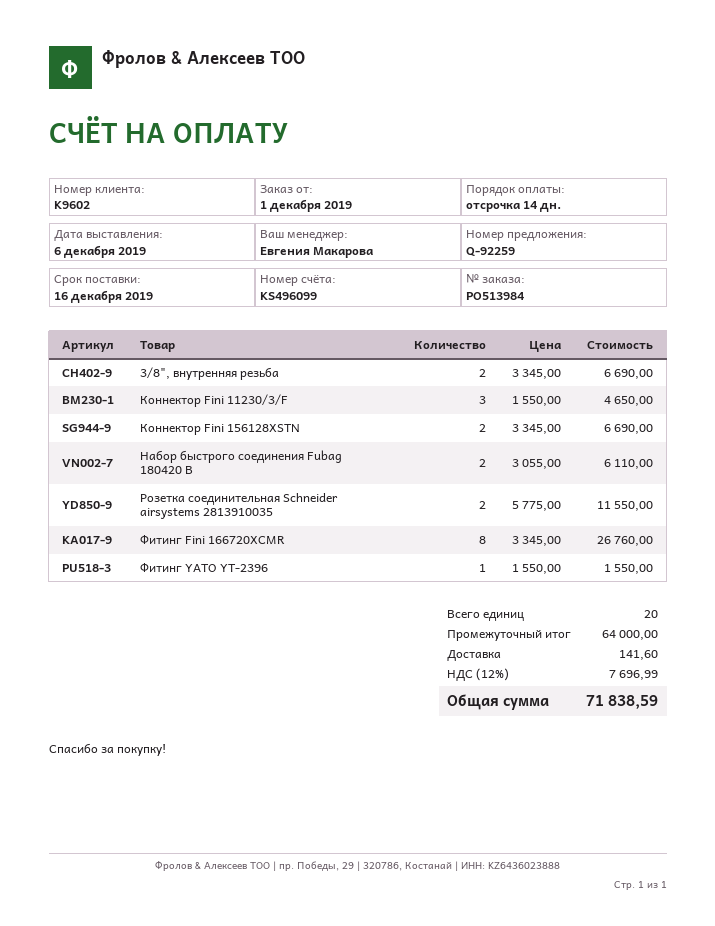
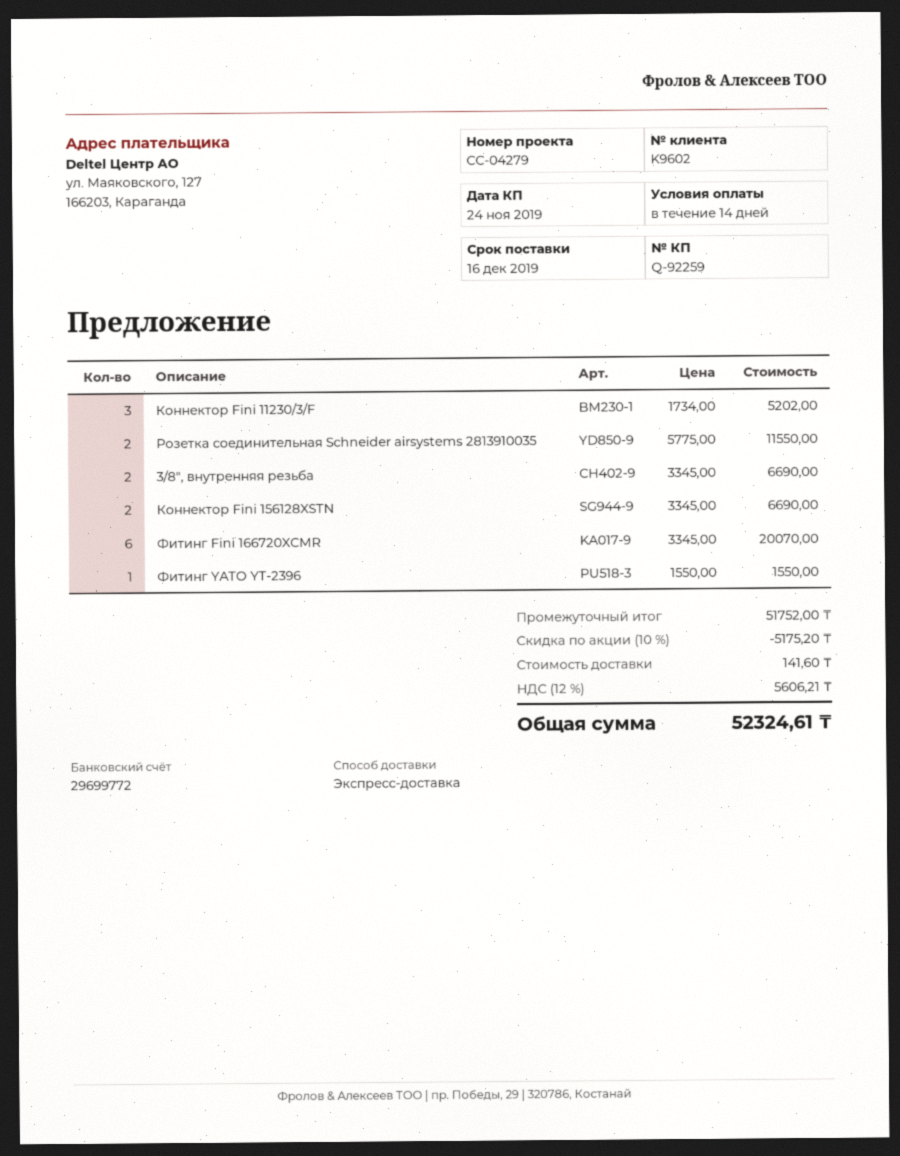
Коннектор Fini 11230/3/F: 3 x 1550.00 = 4650.00 -> 3 x 1734.00 = 5202.00
Набор быстрого соединения Fubag 180420 В: 2 x 3055.00 = 6110.00 -> none
Фитинг Fini 166720XCMR: 8 x 3345.00 = 26760.00 -> 6 x 3345.00 = 20070.00
subtotal: 64000.00 -> 51752.00
discount: none -> 10% = 5175.20
tax: 12% = 7696.99 -> 12% = 5606.21
total: 71838.59 -> 52324.61

